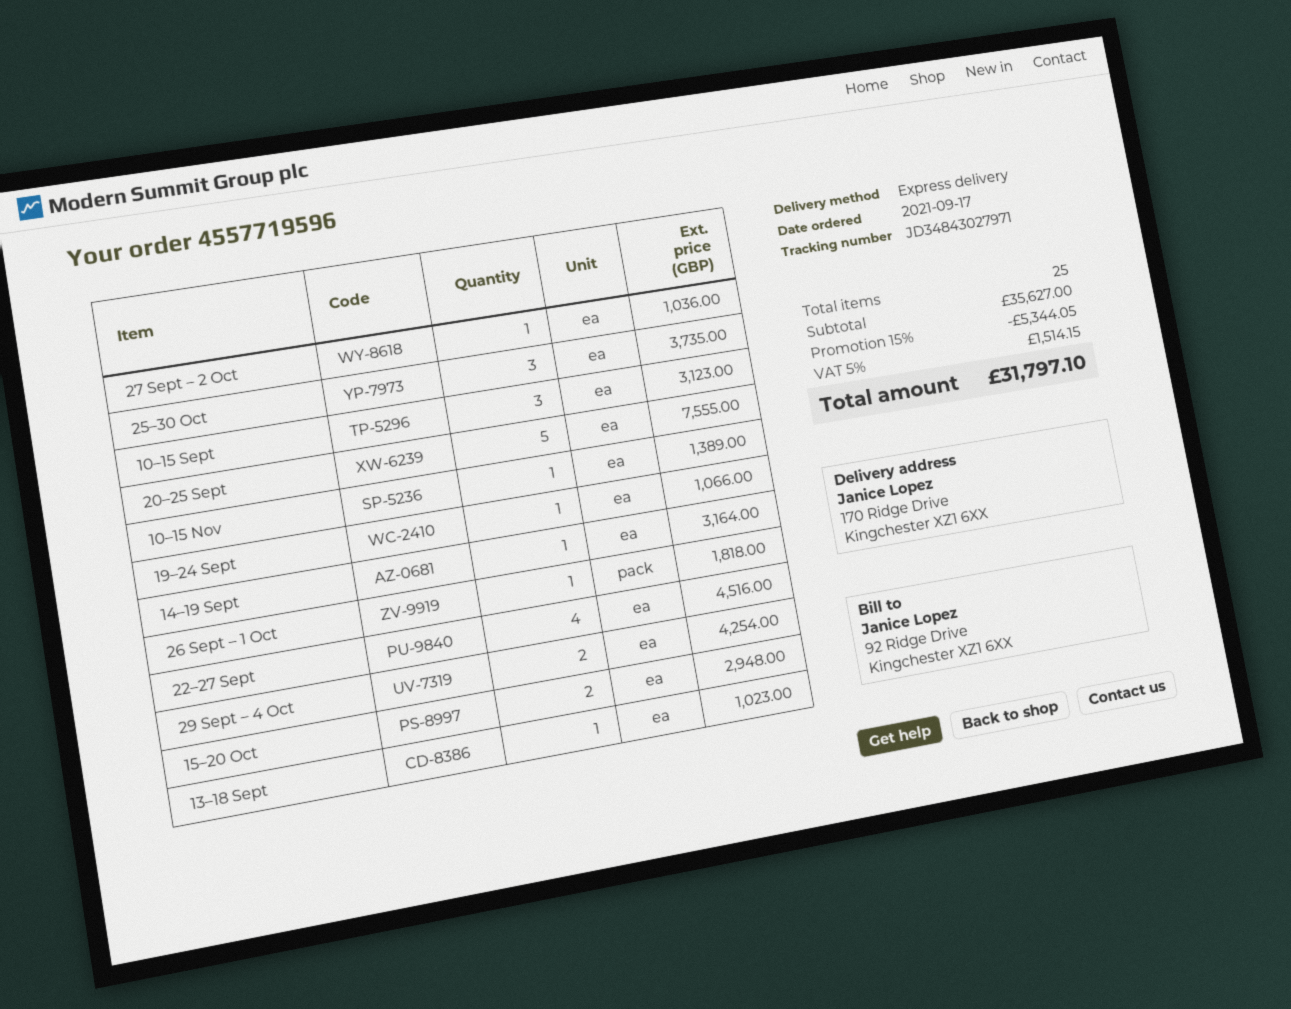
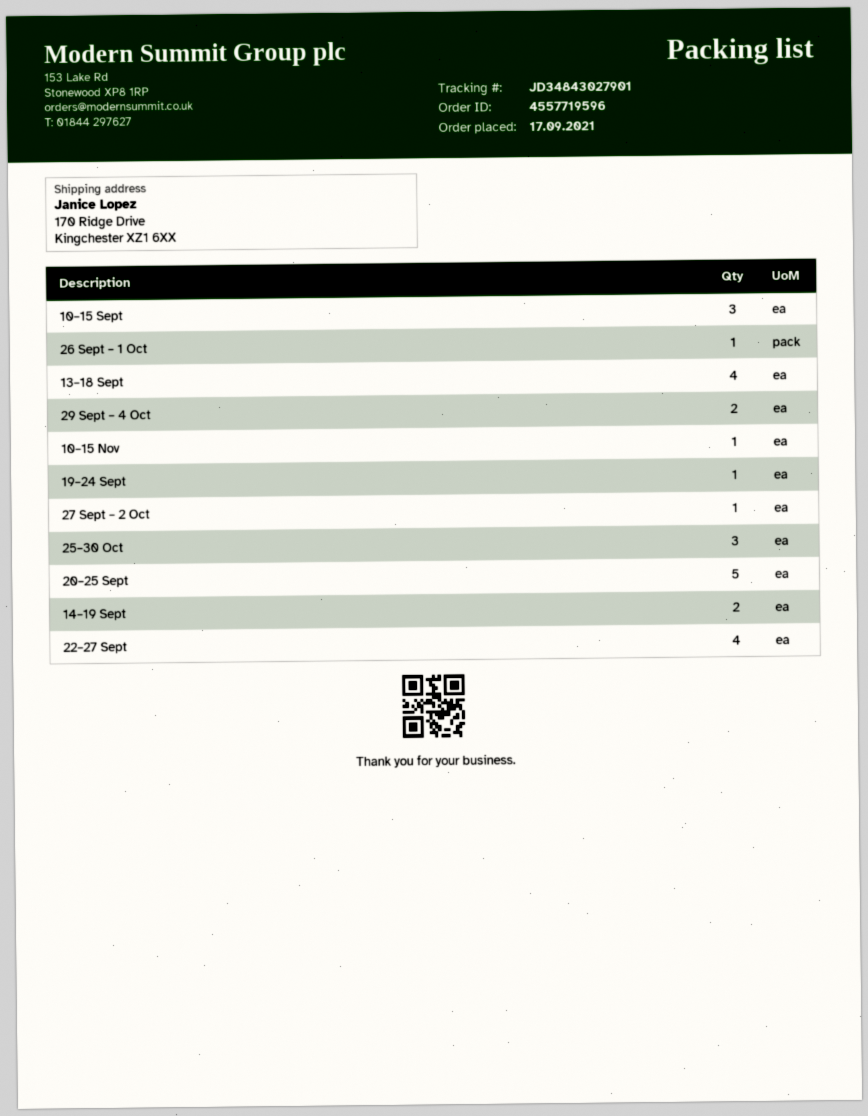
tracking number: JD34843027971 -> JD34843027901
14–19 Sept: 1 -> 2
15–20 Oct: 2 -> none
13–18 Sept: 1 -> 4

